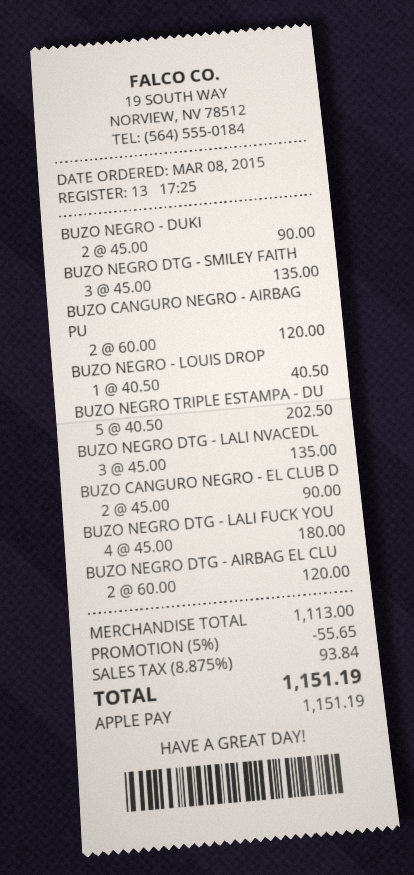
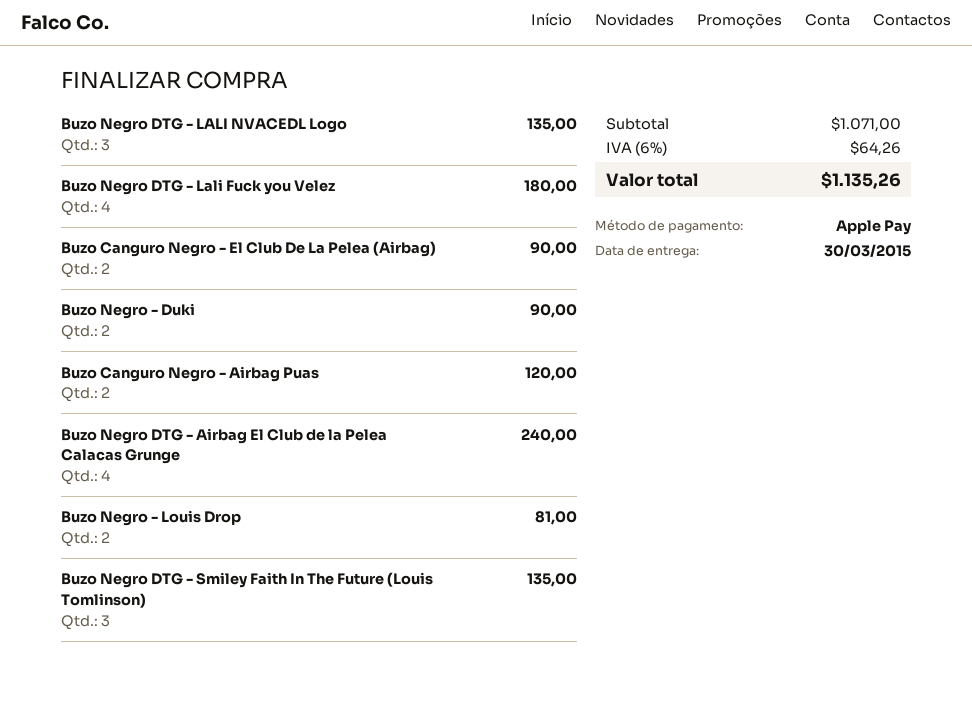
BUZO NEGRO - LOUIS DROP: 1 for 40.50 -> 2 for 81.00
BUZO NEGRO TRIPLE ESTAMPA - DU: 5 for 202.50 -> none
BUZO NEGRO DTG - AIRBAG EL CLU: 2 for 120.00 -> 4 for 240.00
subtotal: 1113.00 -> 1071.00
discount: 5% = 55.65 -> none
tax: 8.875% = 93.84 -> 6% = 64.26
total: 1151.19 -> 1135.26

